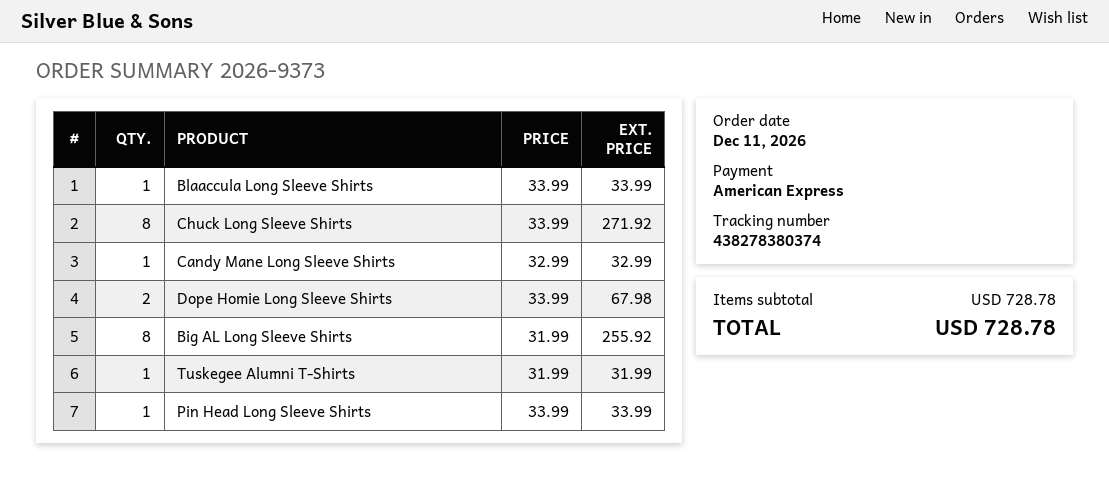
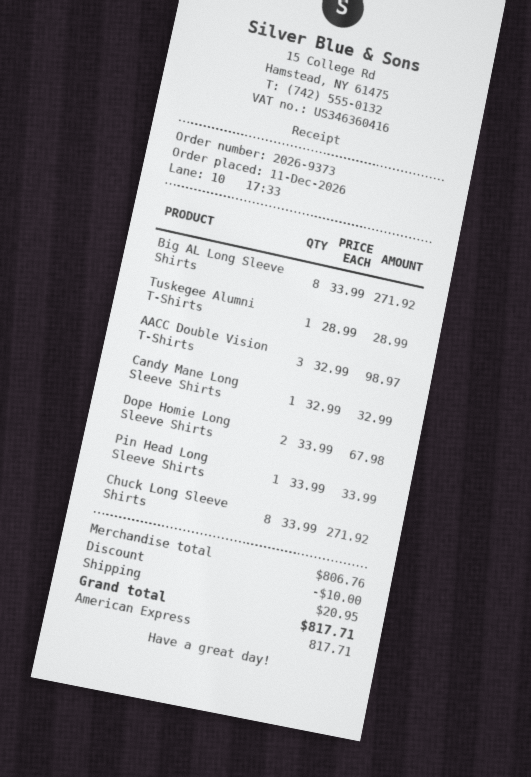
Blaaccula Long Sleeve Shirts: 1 x 33.99 = 33.99 -> none
Big AL Long Sleeve Shirts: 8 x 31.99 = 255.92 -> 8 x 33.99 = 271.92
Tuskegee Alumni T-Shirts: 1 x 31.99 = 31.99 -> 1 x 28.99 = 28.99
AACC Double Vision T-Shirts: none -> 3 x 32.99 = 98.97
subtotal: 728.78 -> 806.76
discount: none -> 10.00
shipping: none -> 20.95
total: 728.78 -> 817.71

